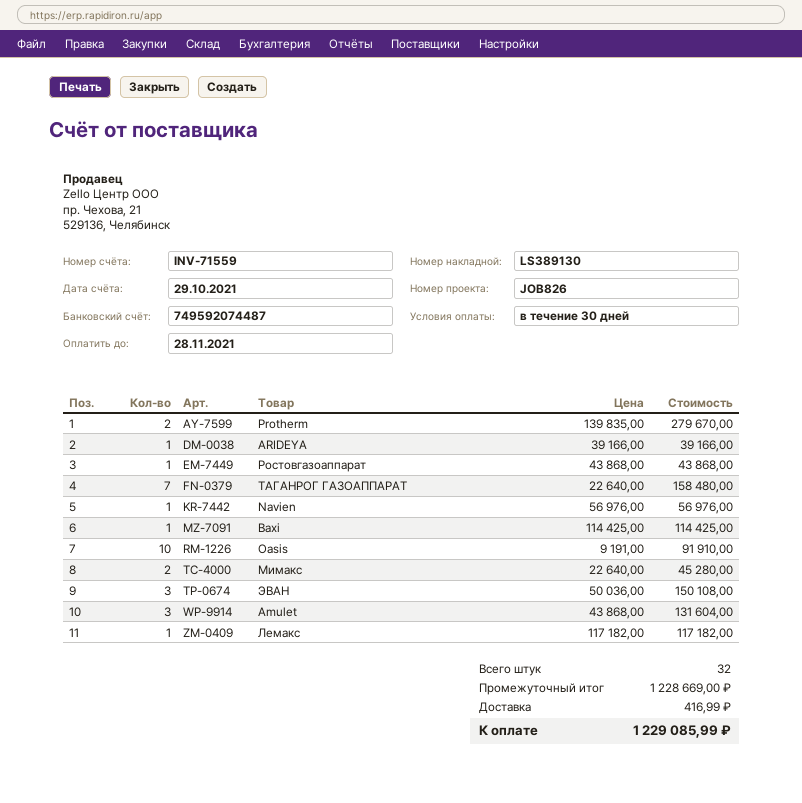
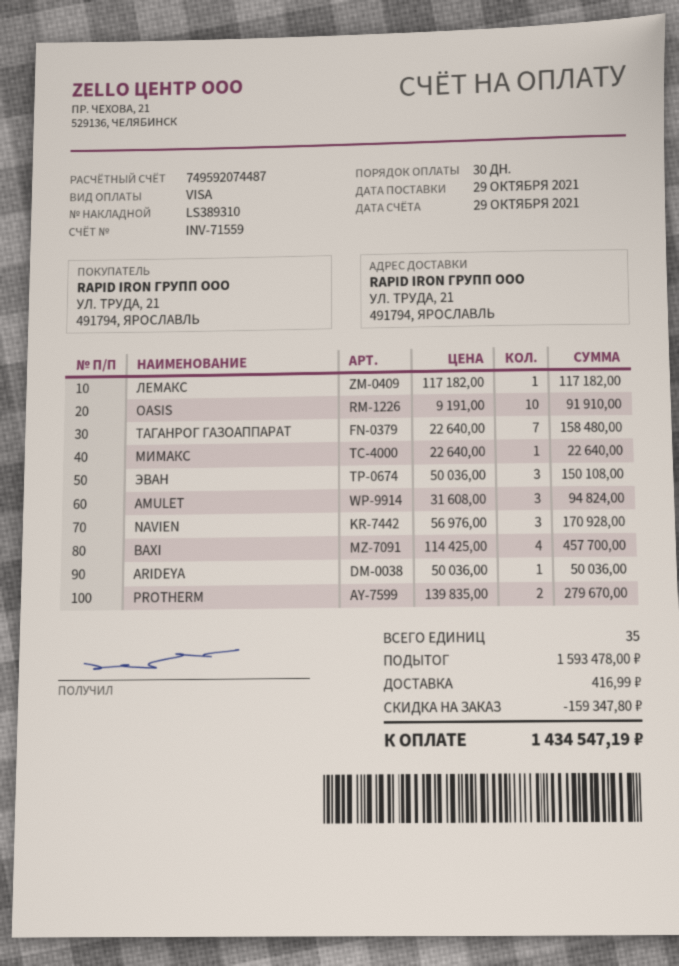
delivery note number: LS389130 -> LS389310
ARIDEYA: 1 x 39166.00 = 39166.00 -> 1 x 50036.00 = 50036.00
Ростовгазоаппарат: 1 x 43868.00 = 43868.00 -> none
Navien: 1 x 56976.00 = 56976.00 -> 3 x 56976.00 = 170928.00
Baxi: 1 x 114425.00 = 114425.00 -> 4 x 114425.00 = 457700.00
Мимакс: 2 x 22640.00 = 45280.00 -> 1 x 22640.00 = 22640.00
Amulet: 3 x 43868.00 = 131604.00 -> 3 x 31608.00 = 94824.00
total quantity: 32 -> 35
subtotal: 1228669.00 -> 1593478.00
discount: none -> 159347.80
total: 1229085.99 -> 1434547.19

